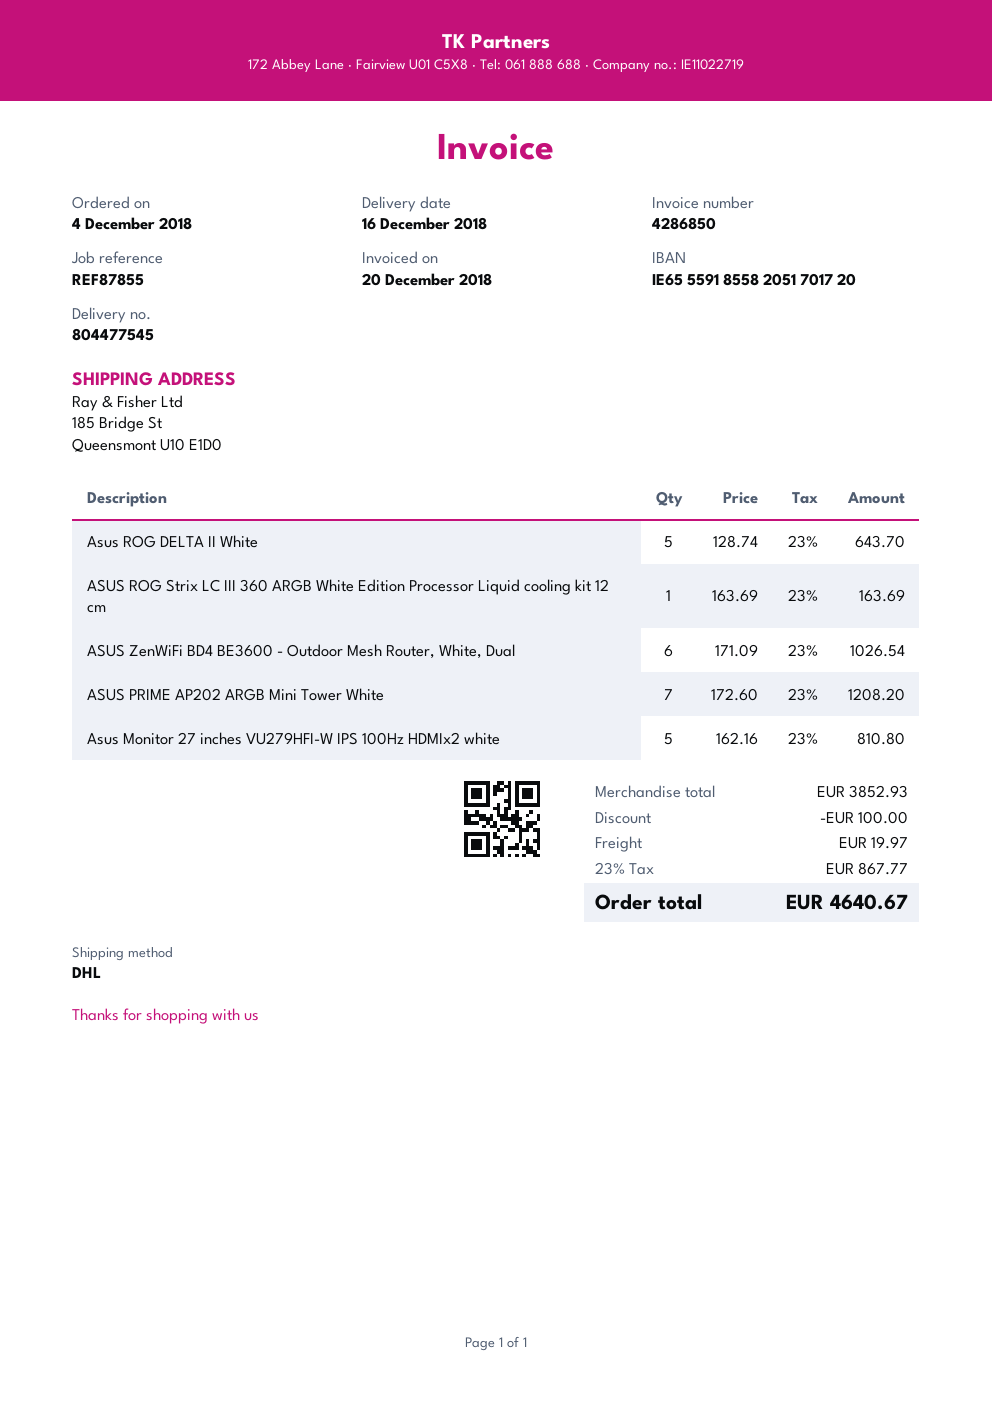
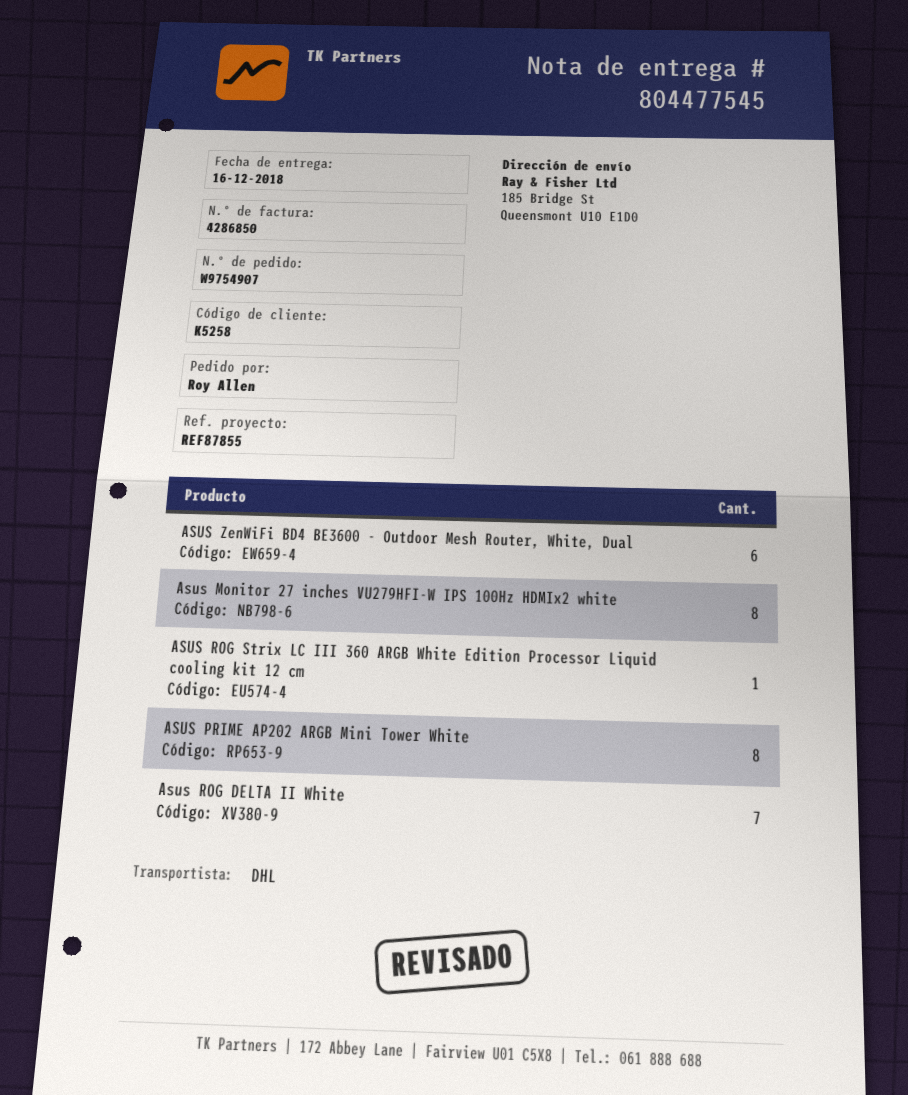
Asus ROG DELTA II White: 5 -> 7
ASUS PRIME AP202 ARGB Mini Tower White: 7 -> 8
Asus Monitor 27 inches VU279HFI-W IPS 100Hz HDMIx2 white: 5 -> 8

